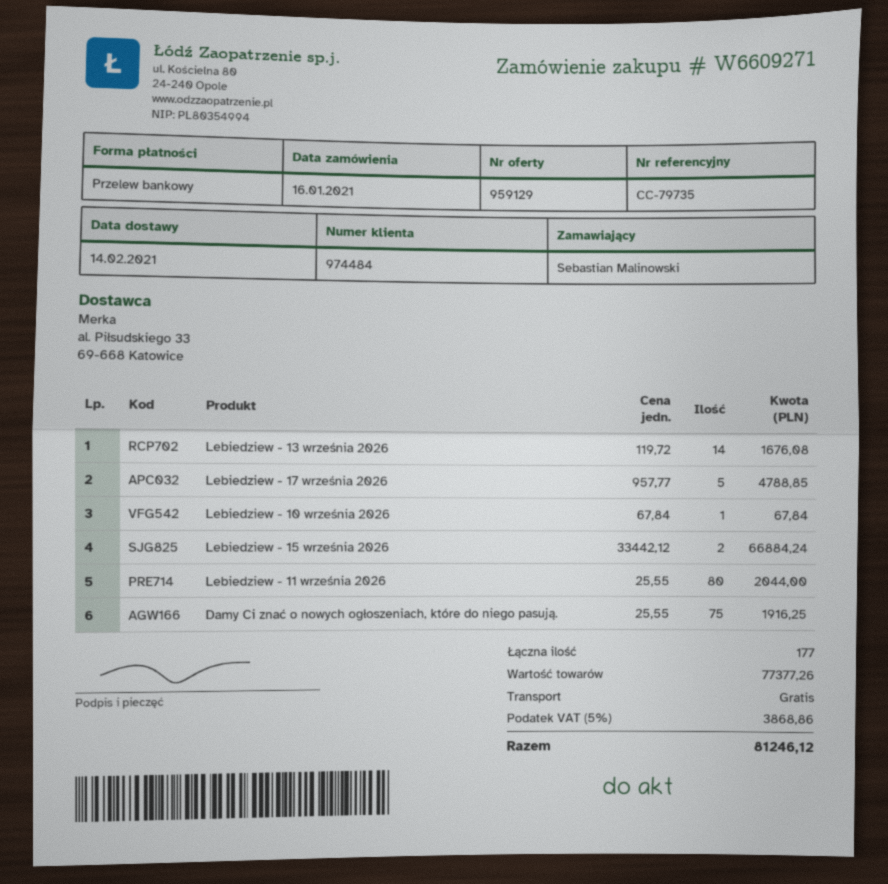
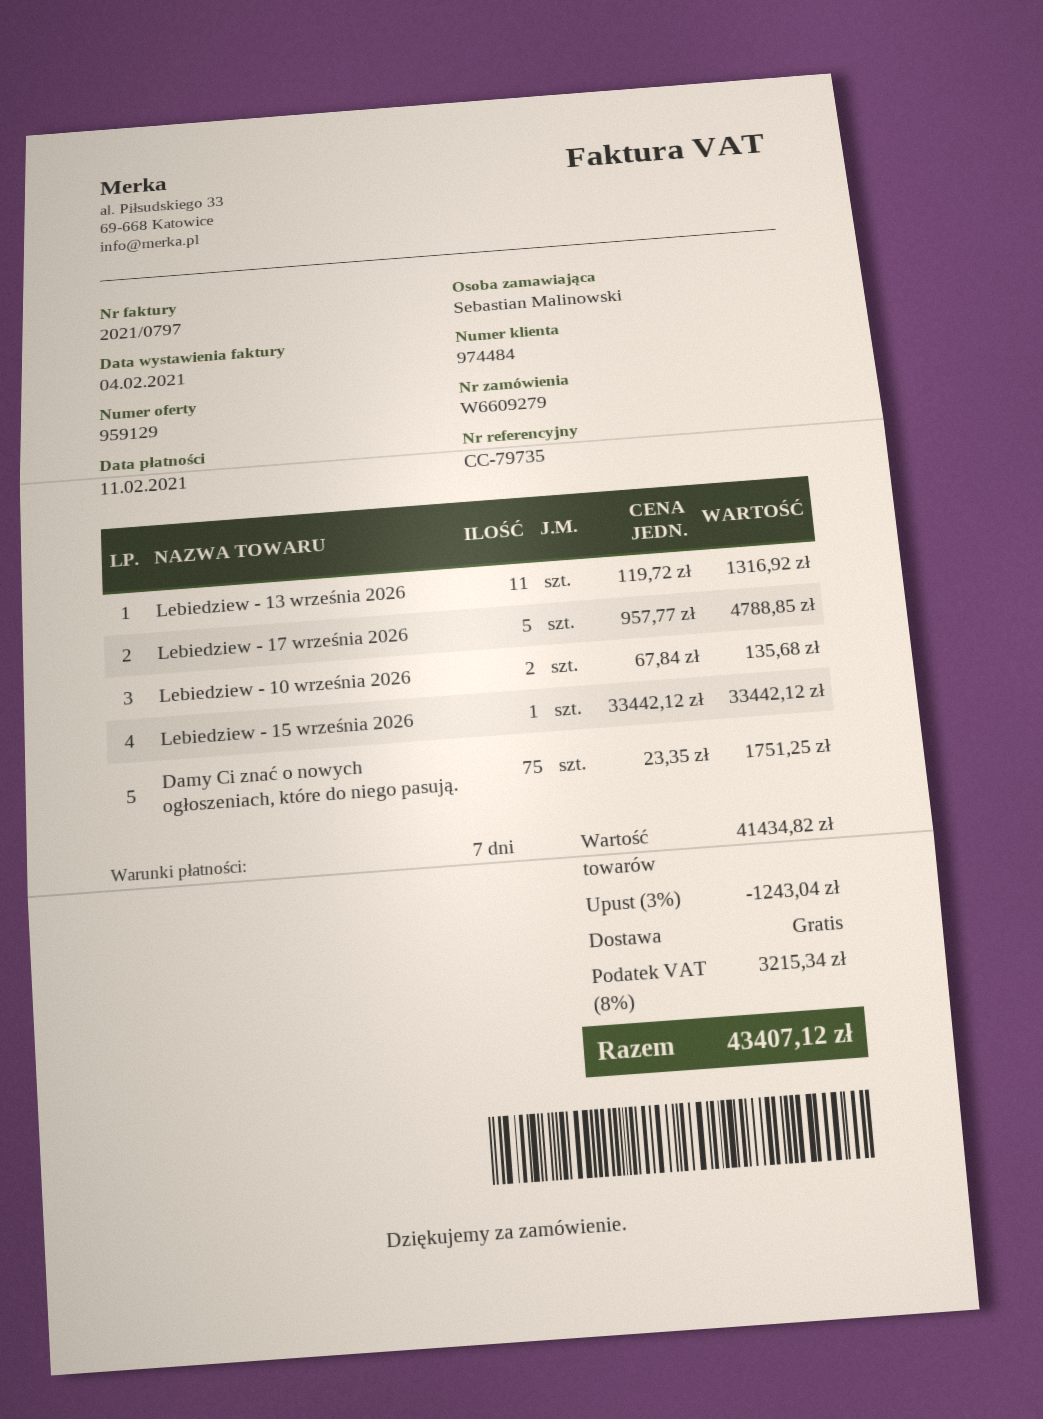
order number: W6609271 -> W6609279
Lebiedziew - 13 września 2026: 14 x 119.72 = 1676.08 -> 11 x 119.72 = 1316.92
Lebiedziew - 10 września 2026: 1 x 67.84 = 67.84 -> 2 x 67.84 = 135.68
Lebiedziew - 15 września 2026: 2 x 33442.12 = 66884.24 -> 1 x 33442.12 = 33442.12
Lebiedziew - 11 września 2026: 80 x 25.55 = 2044.00 -> none
Damy Ci znać o nowych ogłoszeniach, które do niego pasują.: 75 x 25.55 = 1916.25 -> 75 x 23.35 = 1751.25
subtotal: 77377.26 -> 41434.82
discount: none -> 3% = 1243.04
tax: 5% = 3868.86 -> 8% = 3215.34
total: 81246.12 -> 43407.12

